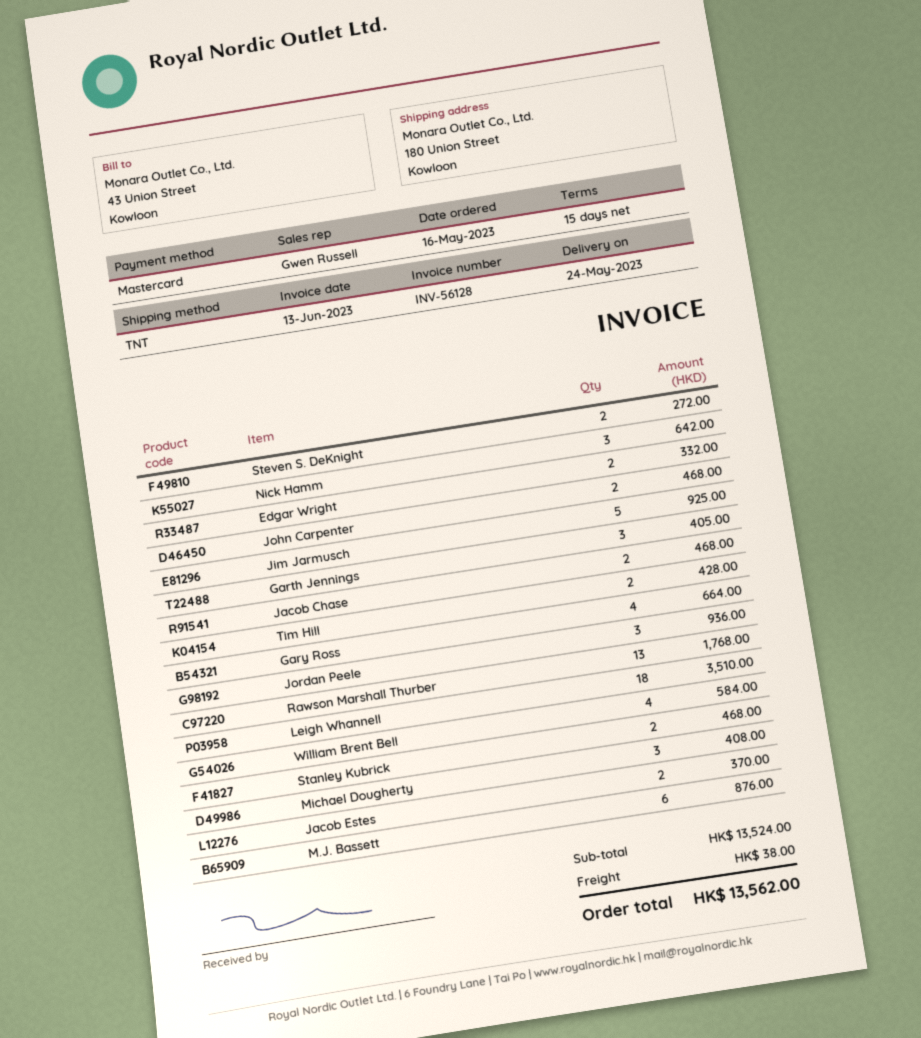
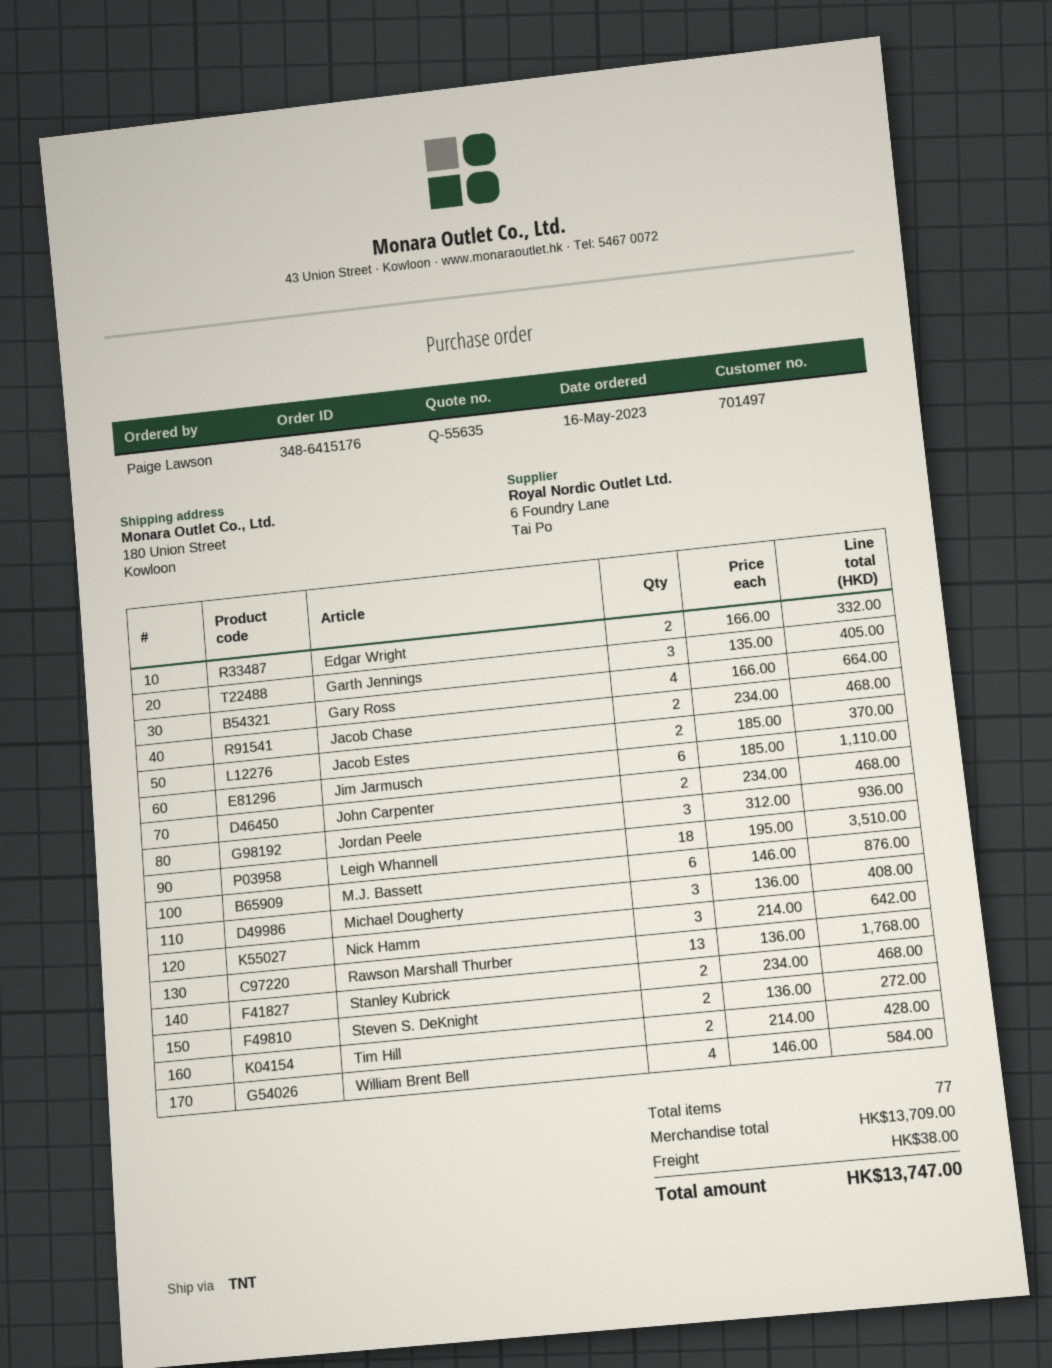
Jim Jarmusch: 5 for 925.00 -> 6 for 1110.00
subtotal: 13524.00 -> 13709.00
total: 13562.00 -> 13747.00

